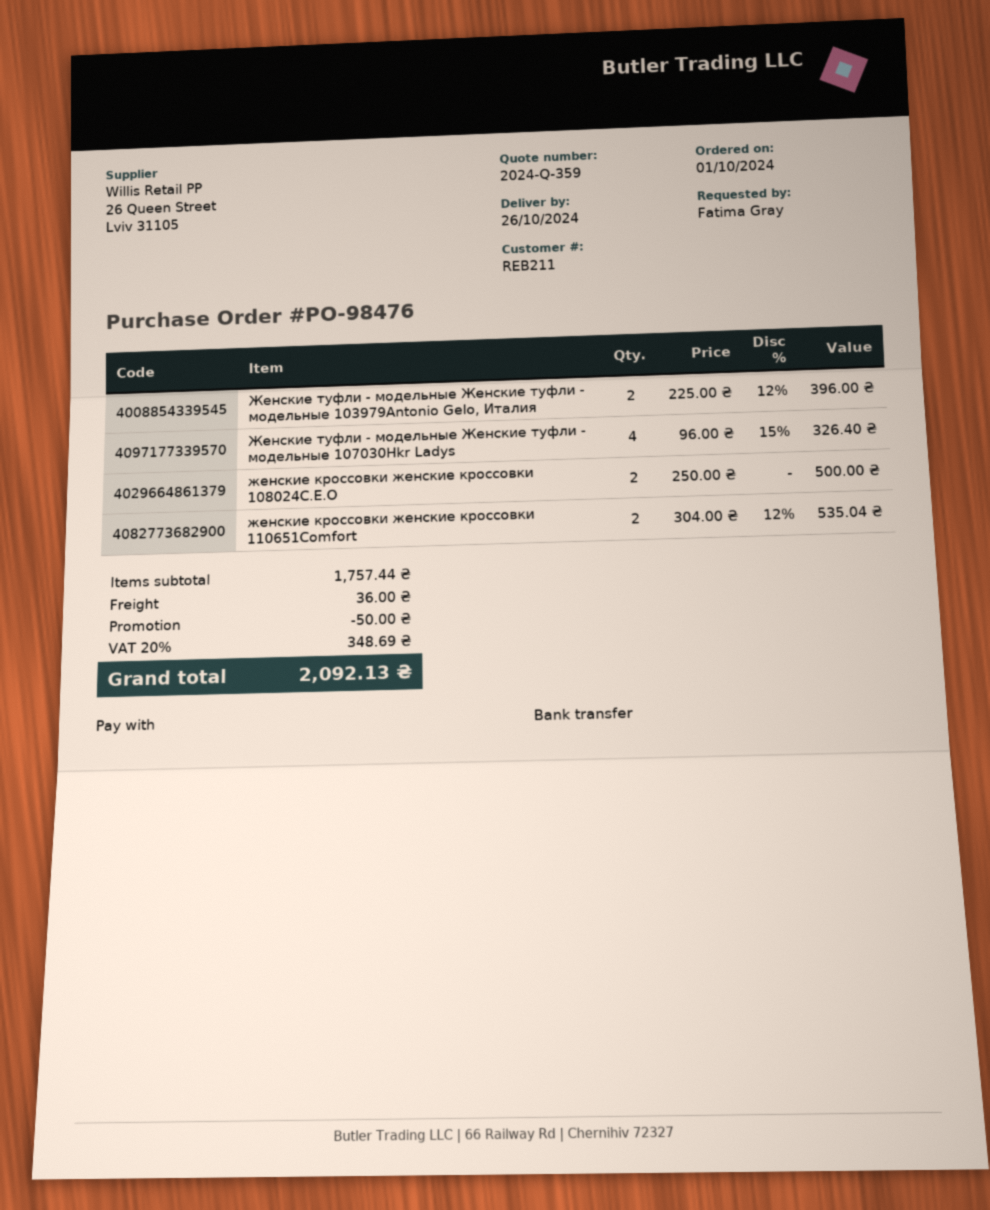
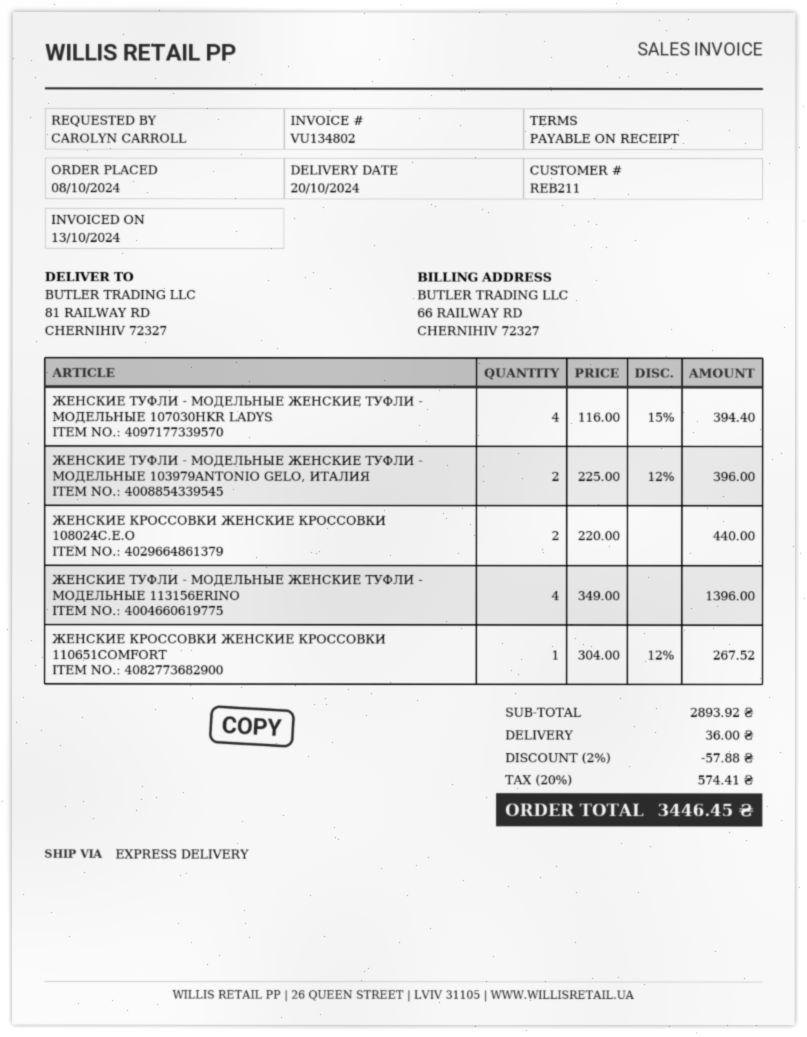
order date: 2024-10-01 -> 2024-10-08
delivery date: 2024-10-26 -> 2024-10-20
ordered by: Fatima Gray -> CAROLYN CARROLL
Женские туфли - модельные Женские туфли - модельные 107030Hkr Ladys: 4 x 96.00 - 15% = 326.40 -> 4 x 116.00 - 15% = 394.40
женские кроссовки женские кроссовки 108024C.E.O: 2 x 250.00 = 500.00 -> 2 x 220.00 = 440.00
женские кроссовки женские кроссовки 110651Comfort: 2 x 304.00 - 12% = 535.04 -> 1 x 304.00 - 12% = 267.52
ЖЕНСКИЕ ТУФЛИ - МОДЕЛЬНЫЕ ЖЕНСКИЕ ТУФЛИ - МОДЕЛЬНЫЕ 113156ERINO: none -> 4 x 349.00 = 1396.00
subtotal: 1757.44 -> 2893.92
discount: 50.00 -> 57.88
tax: 20% = 348.69 -> 20% = 574.41
total: 2092.13 -> 3446.45

